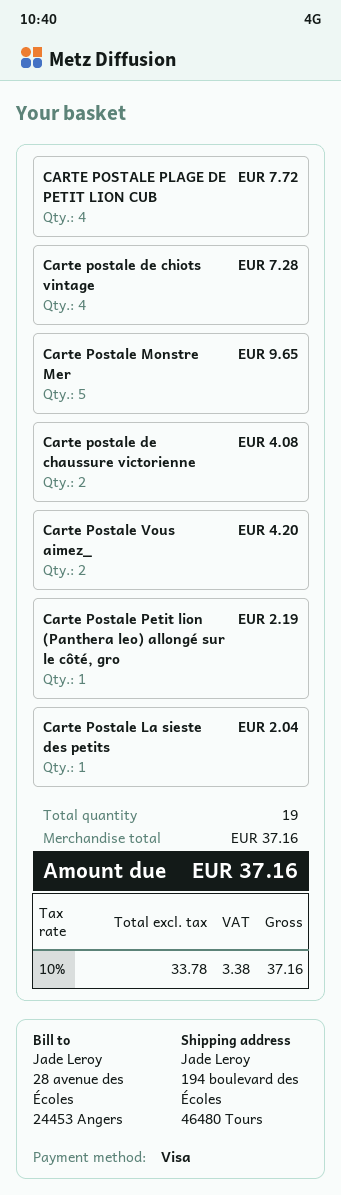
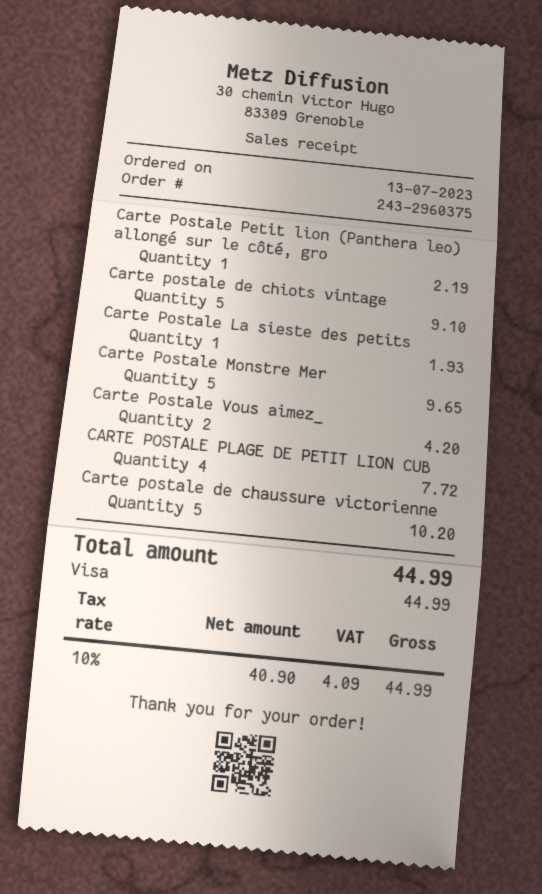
Carte postale de chiots vintage: 4 for 7.28 -> 5 for 9.10
Carte postale de chaussure victorienne: 2 for 4.08 -> 5 for 10.20
Carte Postale La sieste des petits: 1 for 2.04 -> 1 for 1.93
net: 33.78 -> 40.90
tax: 10% = 3.38 -> 10% = 4.09
total: 37.16 -> 44.99

